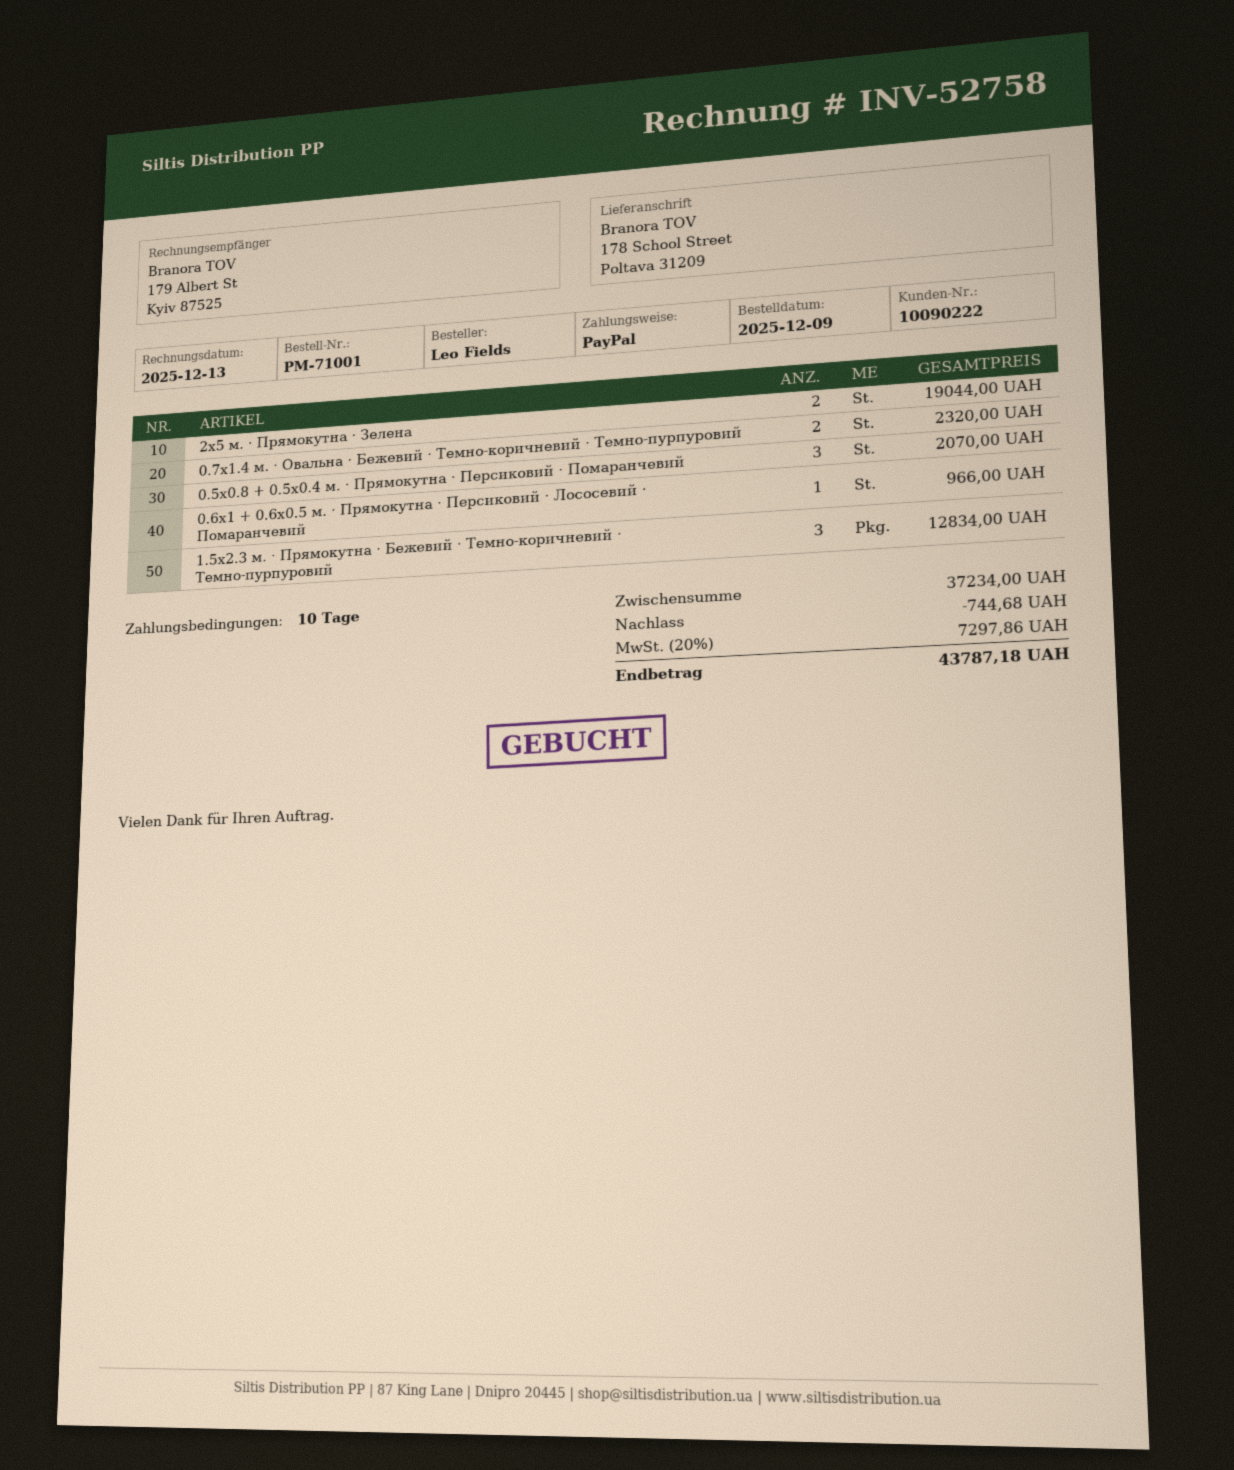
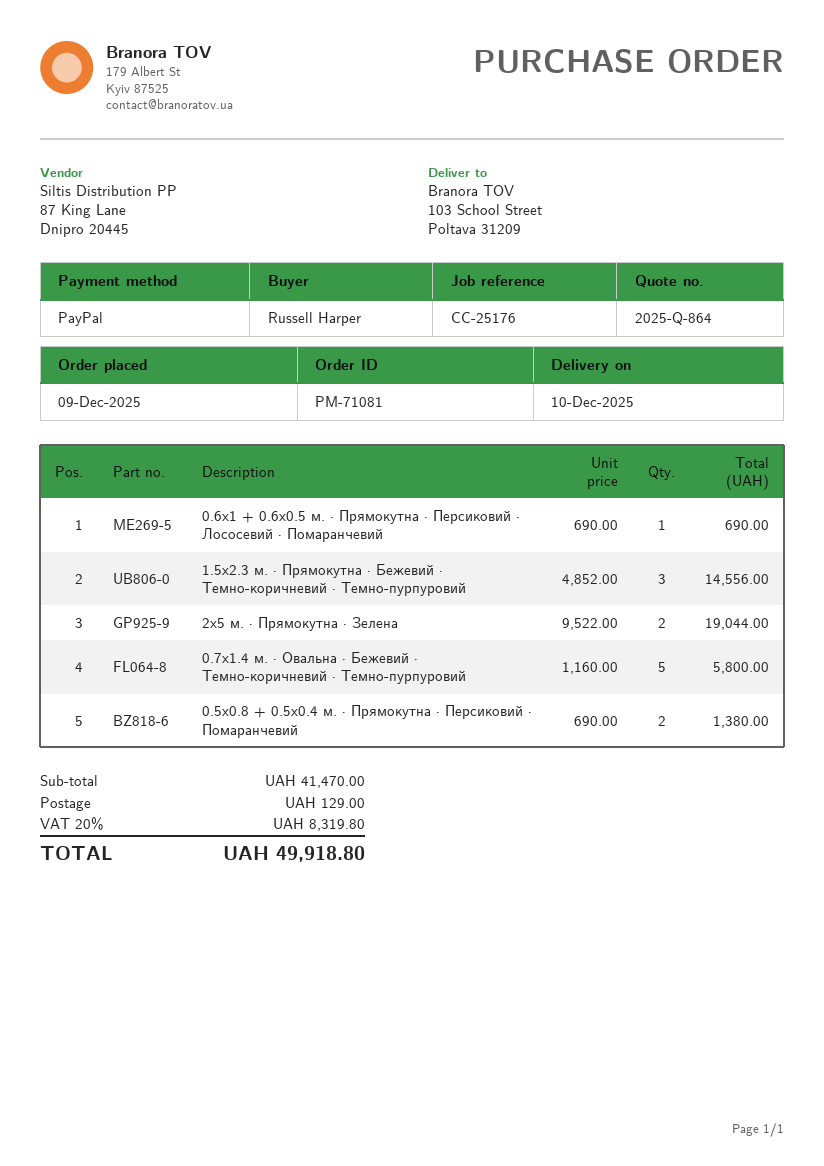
order number: PM-71001 -> PM-71081
ordered by: Leo Fields -> Russell Harper
ship to: 178 School Street, Poltava 31209 -> 103 School Street, Poltava 31209
0.7x1.4 м. · Овальна · Бежевий · Темно-коричневий · Темно-пурпуровий: 2 for 2320.00 -> 5 for 5800.00
0.5x0.8 + 0.5x0.4 м. · Прямокутна · Персиковий · Помаранчевий: 3 for 2070.00 -> 2 for 1380.00
0.6x1 + 0.6x0.5 м. · Прямокутна · Персиковий · Лососевий · Помаранчевий: 1 for 966.00 -> 1 for 690.00
1.5x2.3 м. · Прямокутна · Бежевий · Темно-коричневий · Темно-пурпуровий: 3 for 12834.00 -> 3 for 14556.00
subtotal: 37234.00 -> 41470.00
discount: 744.68 -> none
shipping: none -> 129.00
tax: 20% = 7297.86 -> 20% = 8319.80
total: 43787.18 -> 49918.80

